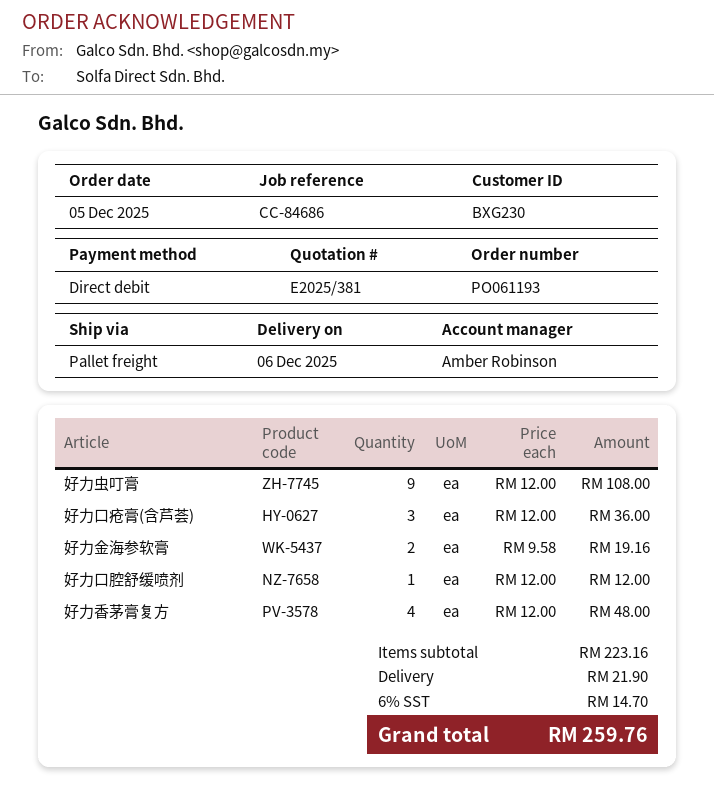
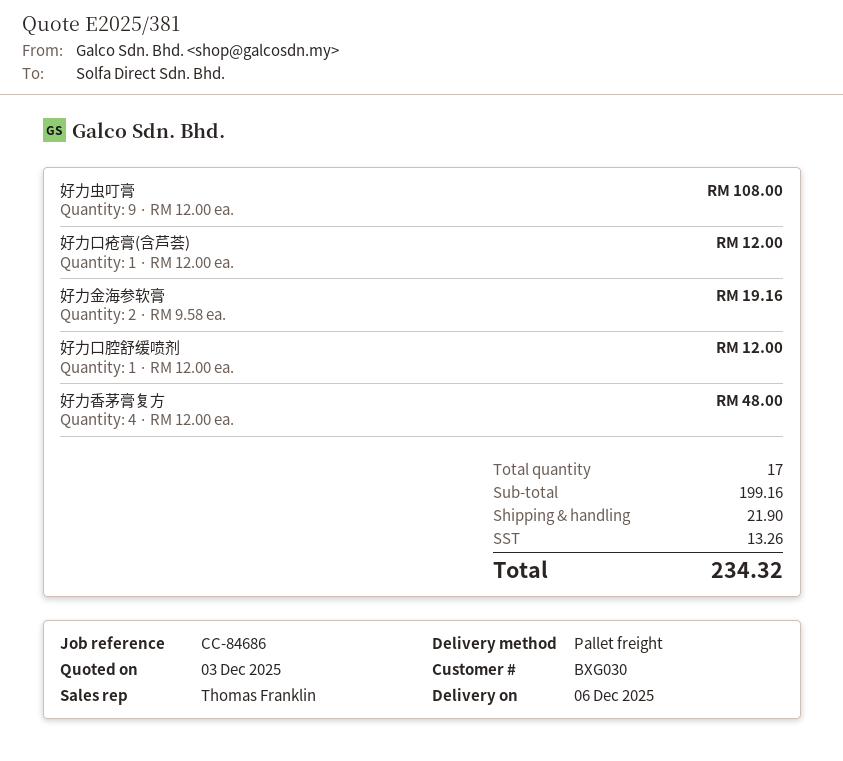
customer number: BXG230 -> BXG030
sales rep: Amber Robinson -> Thomas Franklin
好力口疮膏(含芦荟): 3 x 12.00 = 36.00 -> 1 x 12.00 = 12.00
subtotal: 223.16 -> 199.16
tax: 14.70 -> 13.26
total: 259.76 -> 234.32

